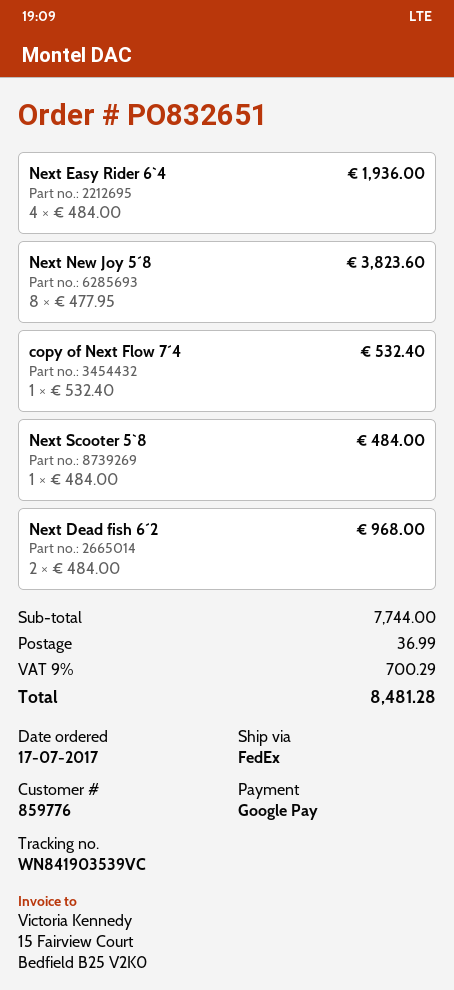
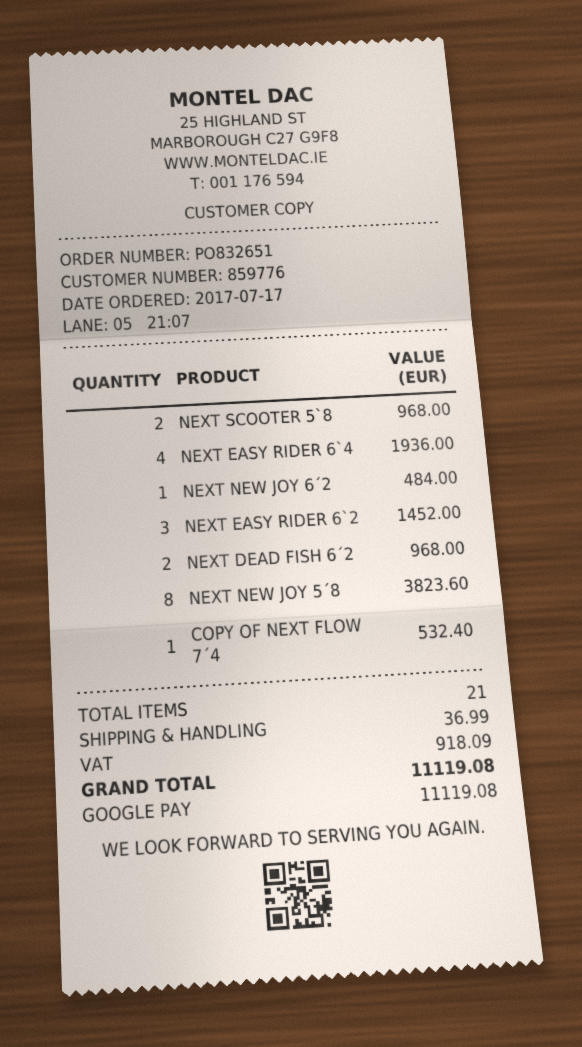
Next Scooter 5`8: 1 for 484.00 -> 2 for 968.00
NEXT NEW JOY 6´2: none -> 1 for 484.00
NEXT EASY RIDER 6`2: none -> 3 for 1452.00
tax: 700.29 -> 918.09
total: 8481.28 -> 11119.08

